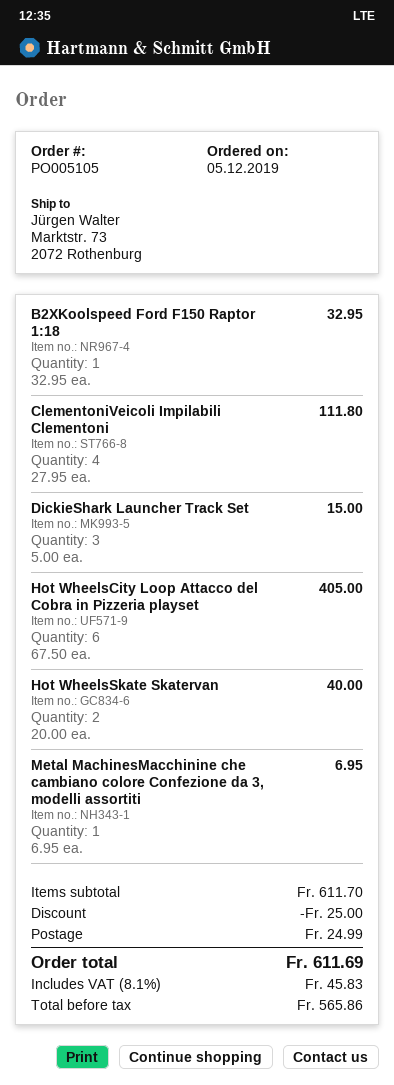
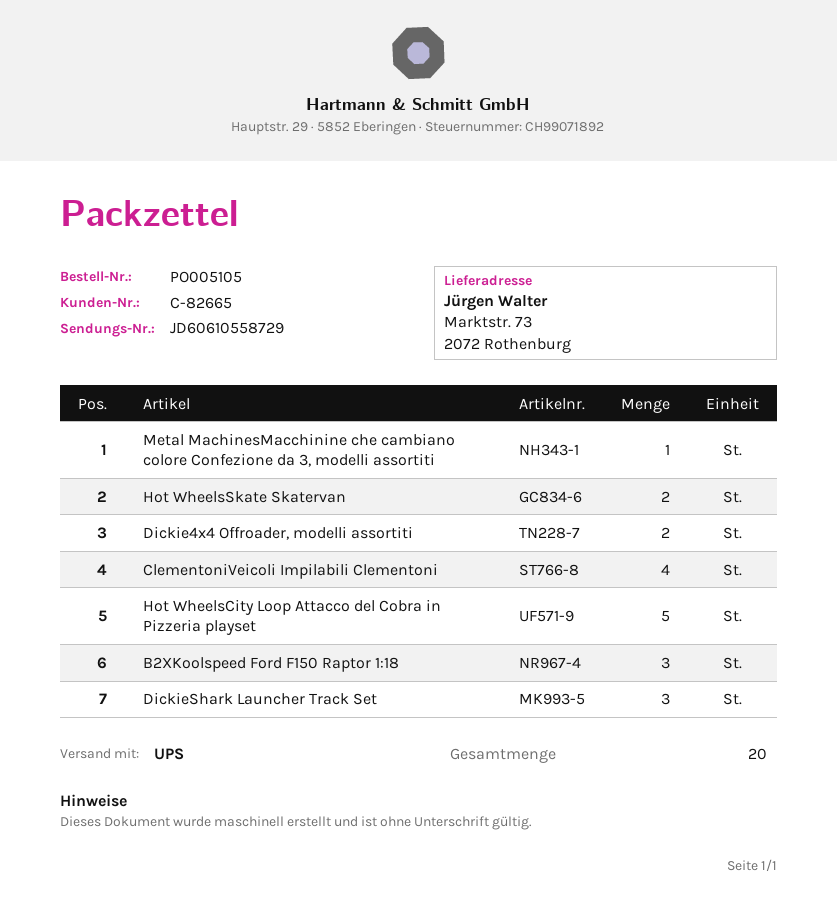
B2XKoolspeed Ford F150 Raptor 1:18: 1 -> 3
Hot WheelsCity Loop Attacco del Cobra in Pizzeria playset: 6 -> 5
Dickie4x4 Offroader, modelli assortiti: none -> 2

